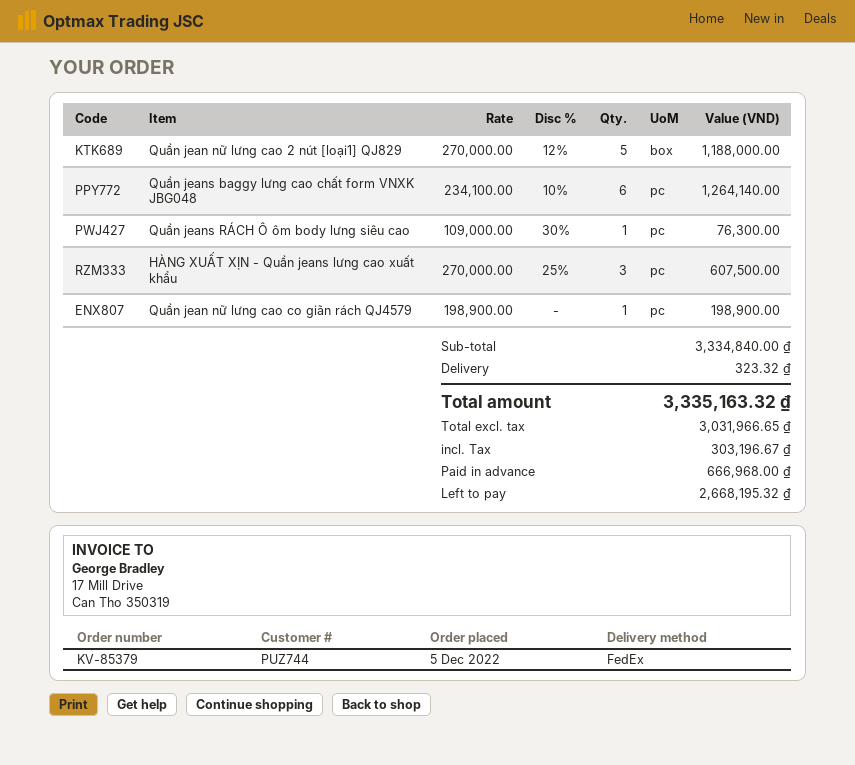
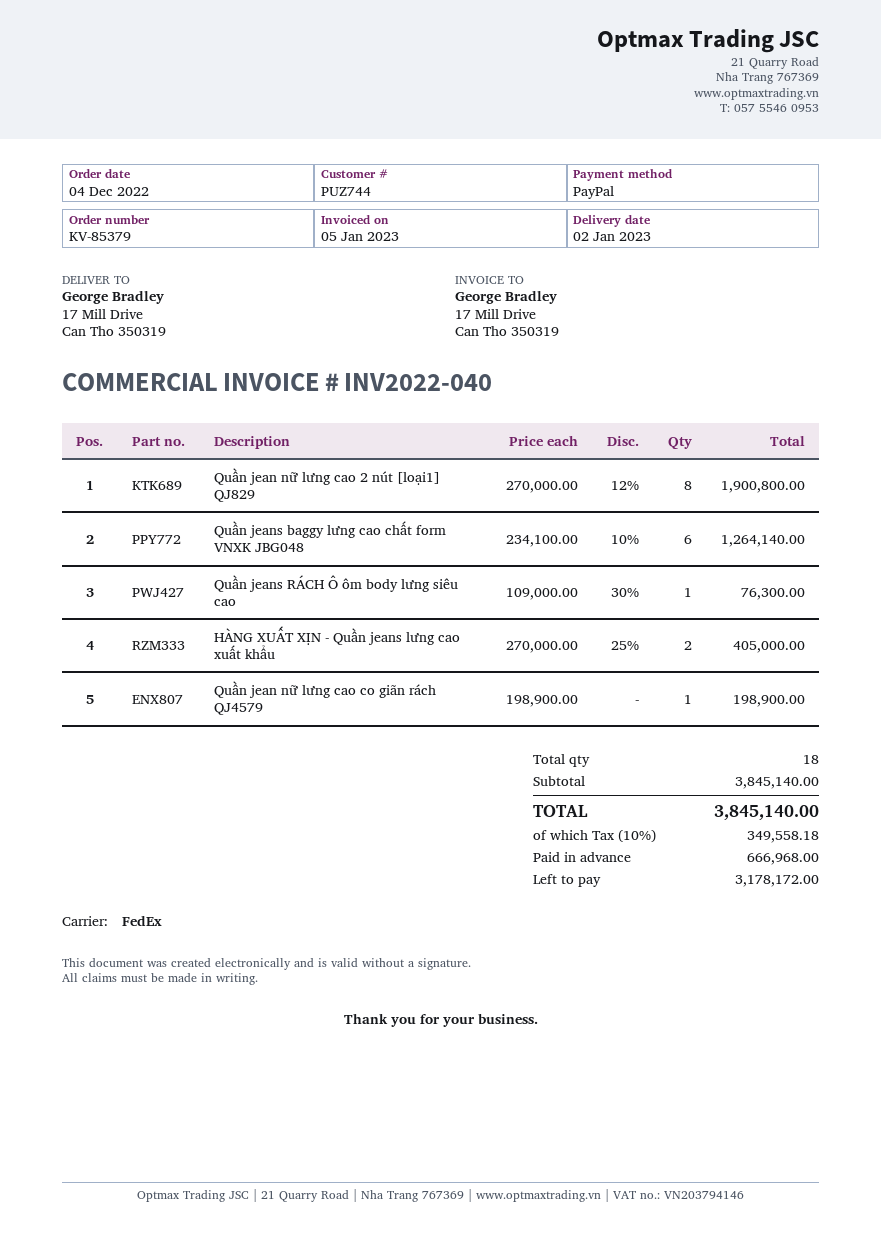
order date: 2022-12-05 -> 2022-12-04
Quần jean nữ lưng cao 2 nút [loại1] QJ829: 5 x 270000.00 - 12% = 1188000.00 -> 8 x 270000.00 - 12% = 1900800.00
HÀNG XUẤT XỊN - Quần jeans lưng cao xuất khẩu: 3 x 270000.00 - 25% = 607500.00 -> 2 x 270000.00 - 25% = 405000.00
subtotal: 3334840.00 -> 3845140.00
shipping: 323.32 -> none
tax: 303196.67 -> 349558.18
total: 3335163.32 -> 3845140.00
balance: 2668195.32 -> 3178172.00

